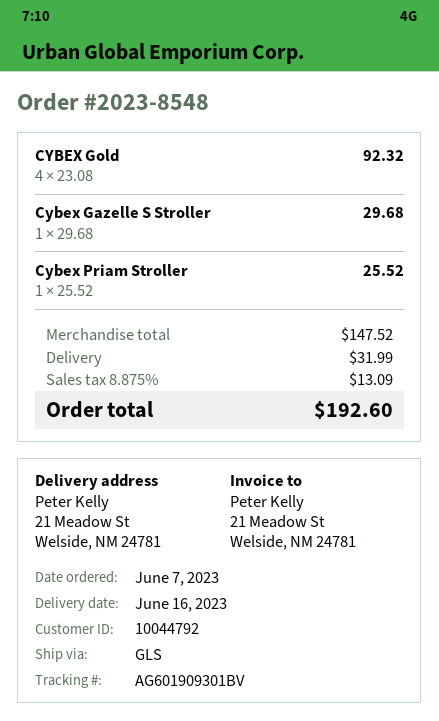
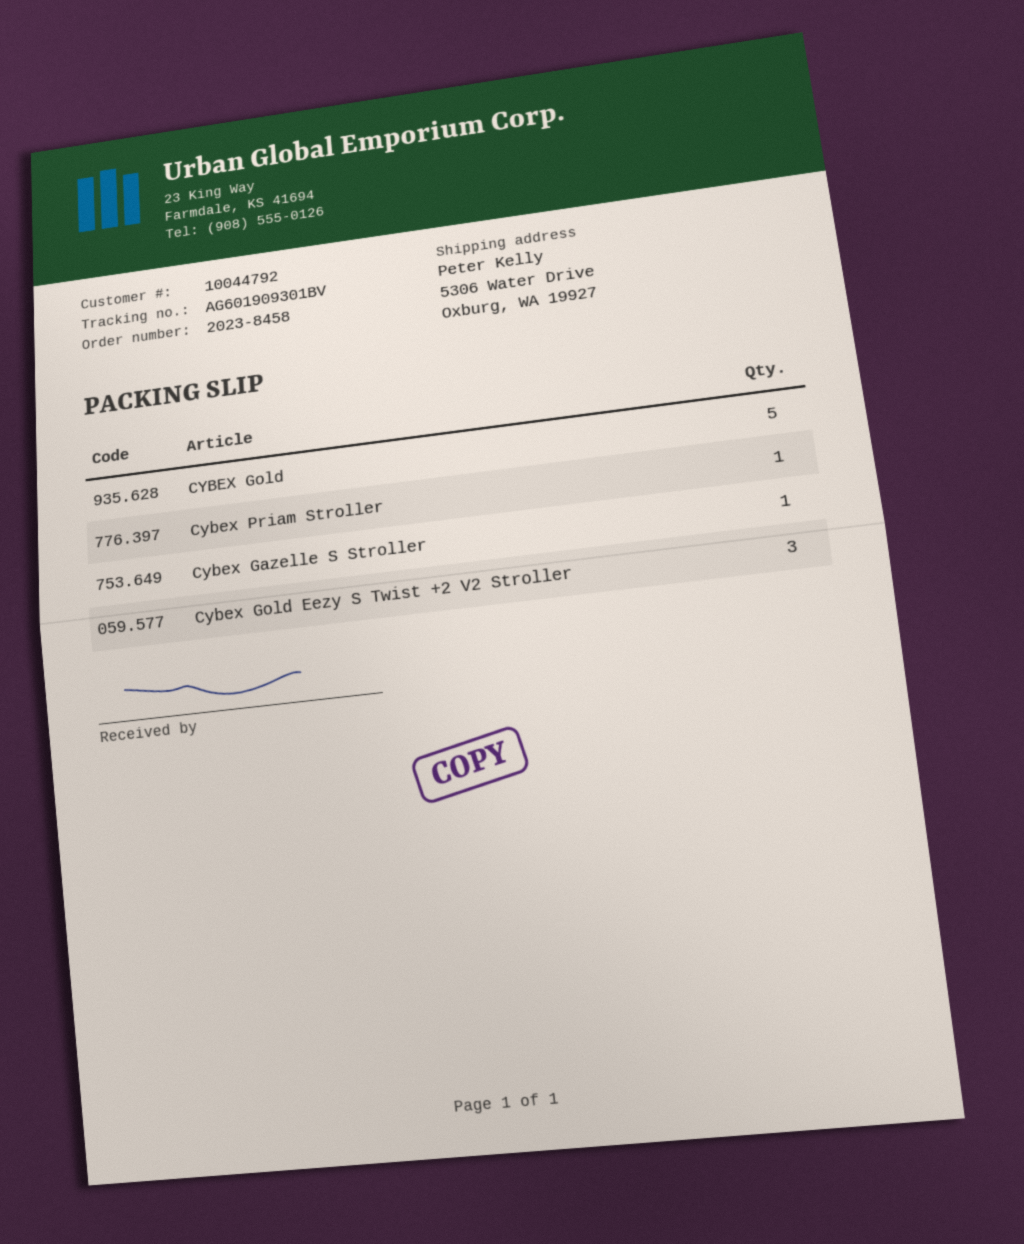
order number: 2023-8548 -> 2023-8458
ship to: 21 Meadow St, Welside, NM 24781 -> 5306 Water Drive, Oxburg, WA 19927
CYBEX Gold: 4 -> 5
Cybex Gold Eezy S Twist +2 V2 Stroller: none -> 3

